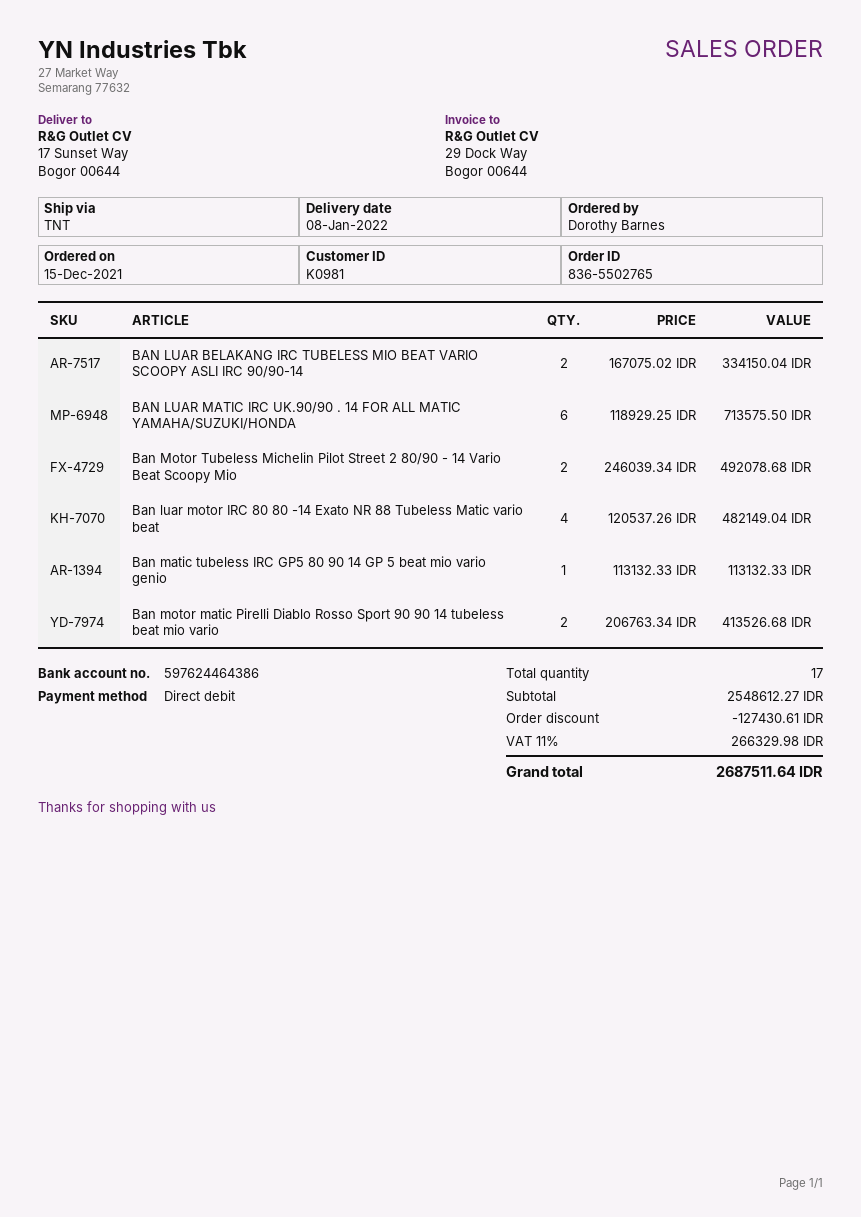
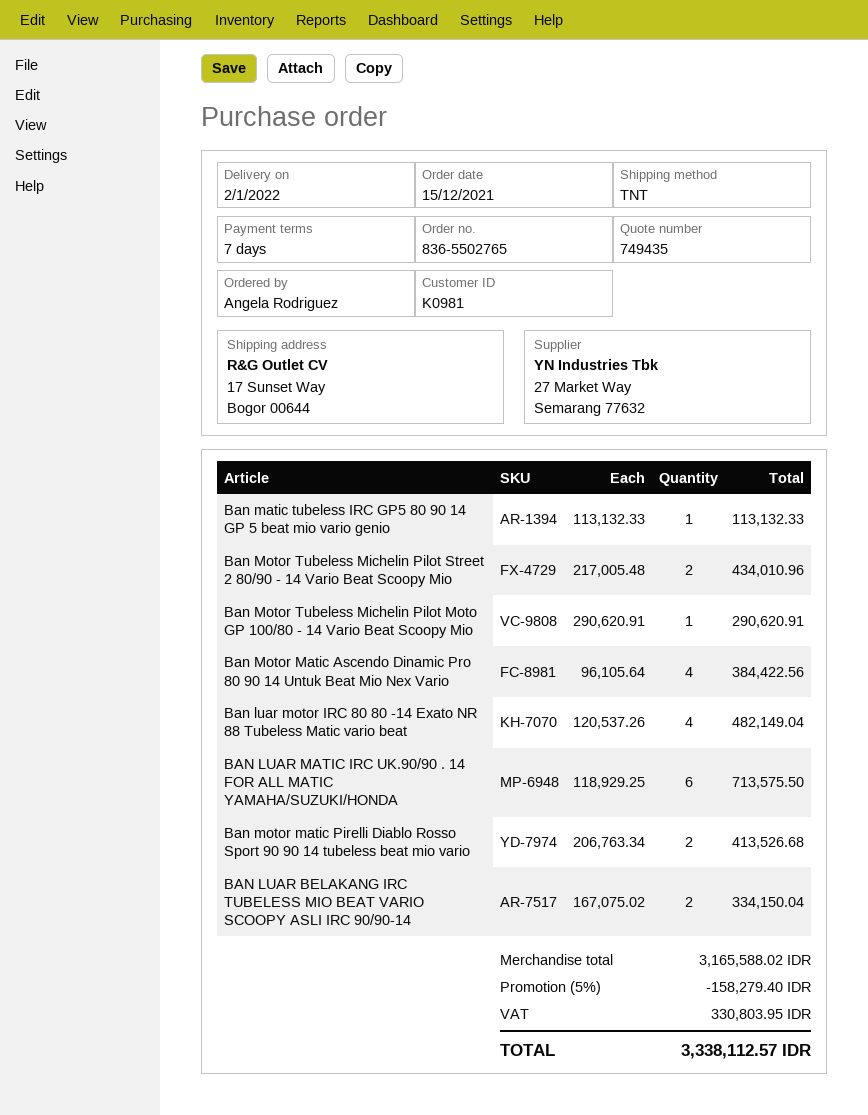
delivery date: 2022-01-08 -> 2022-01-02
ordered by: Dorothy Barnes -> Angela Rodriguez
Ban Motor Tubeless Michelin Pilot Street 2 80/90 - 14 Vario Beat Scoopy Mio: 2 x 246039.34 = 492078.68 -> 2 x 217005.48 = 434010.96
Ban Motor Tubeless Michelin Pilot Moto GP 100/80 - 14 Vario Beat Scoopy Mio: none -> 1 x 290620.91 = 290620.91
Ban Motor Matic Ascendo Dinamic Pro 80 90 14 Untuk Beat Mio Nex Vario: none -> 4 x 96105.64 = 384422.56
subtotal: 2548612.27 -> 3165588.02
discount: 127430.61 -> 158279.40
tax: 266329.98 -> 330803.95
total: 2687511.64 -> 3338112.57

